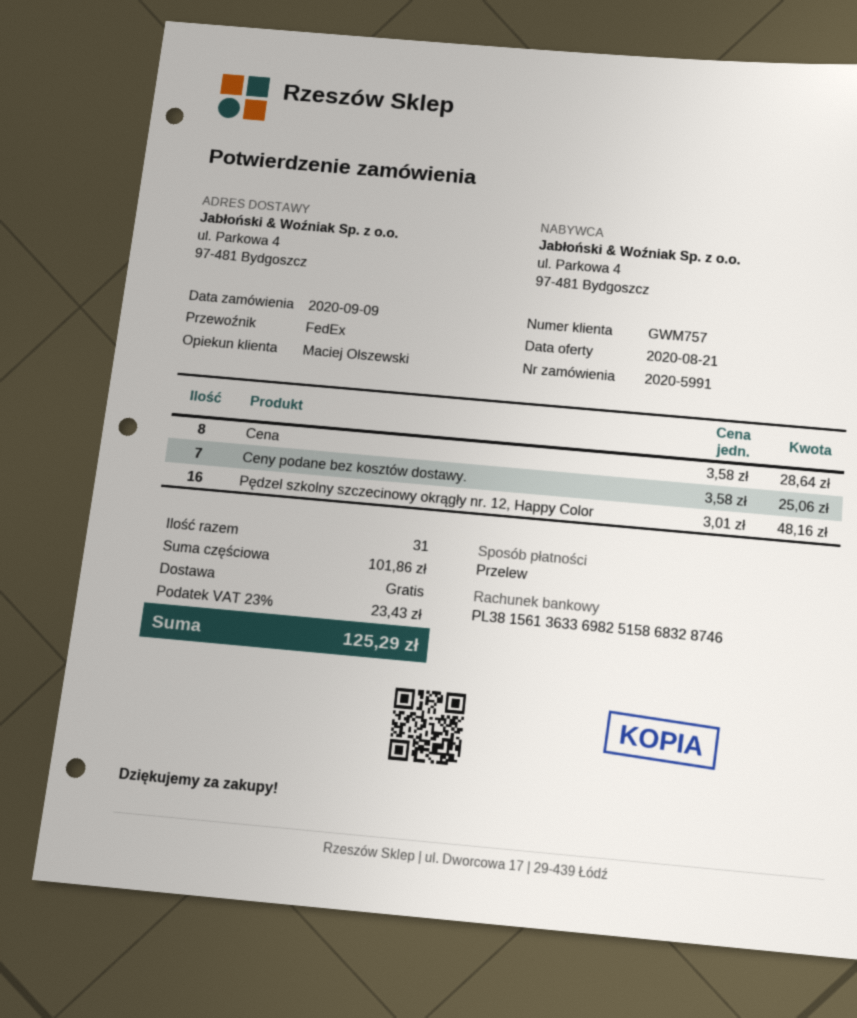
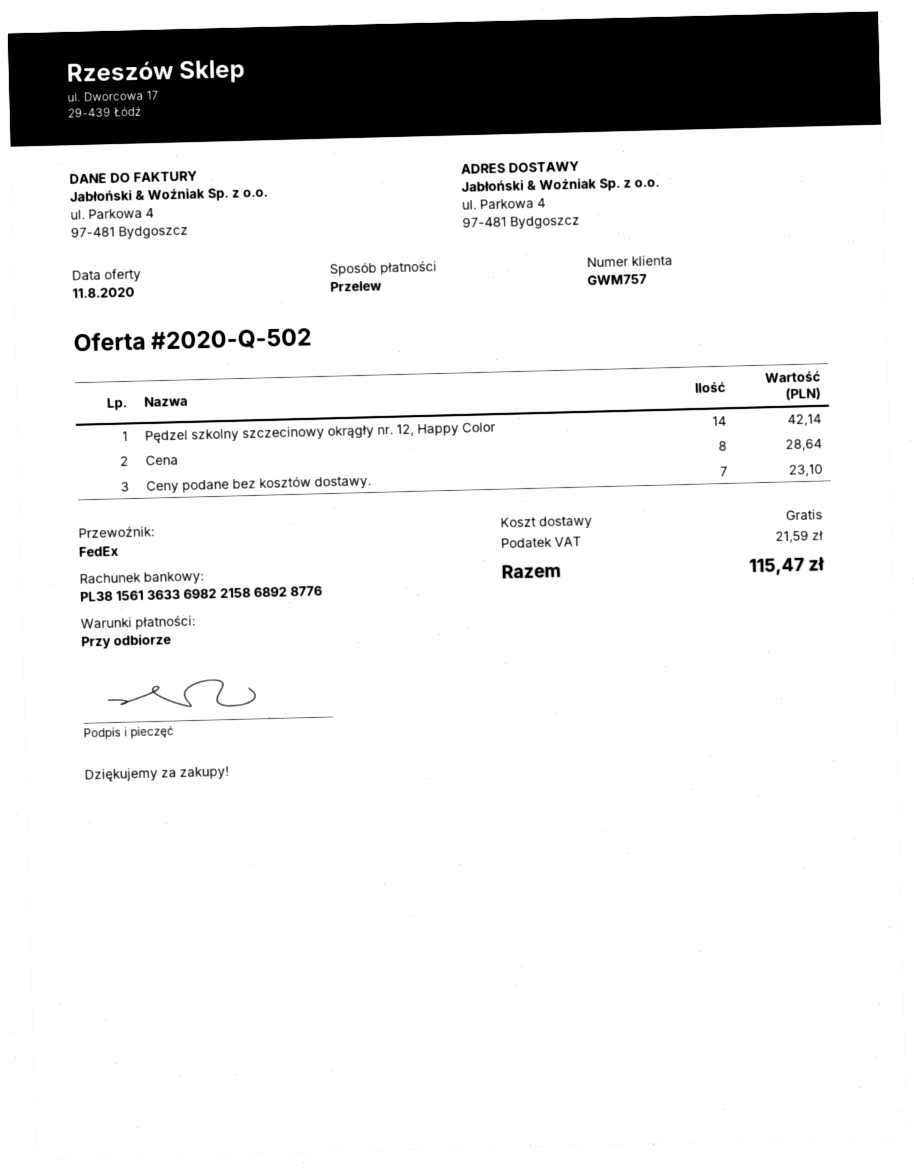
quote date: 2020-08-21 -> 2020-08-11
bank account: PL38156136336982515868328746 -> PL38156136336982215868928776
Ceny podane bez kosztów dostawy.: 7 for 25.06 -> 7 for 23.10
Pędzel szkolny szczecinowy okrągły nr. 12, Happy Color: 16 for 48.16 -> 14 for 42.14
tax: 23.43 -> 21.59
total: 125.29 -> 115.47

